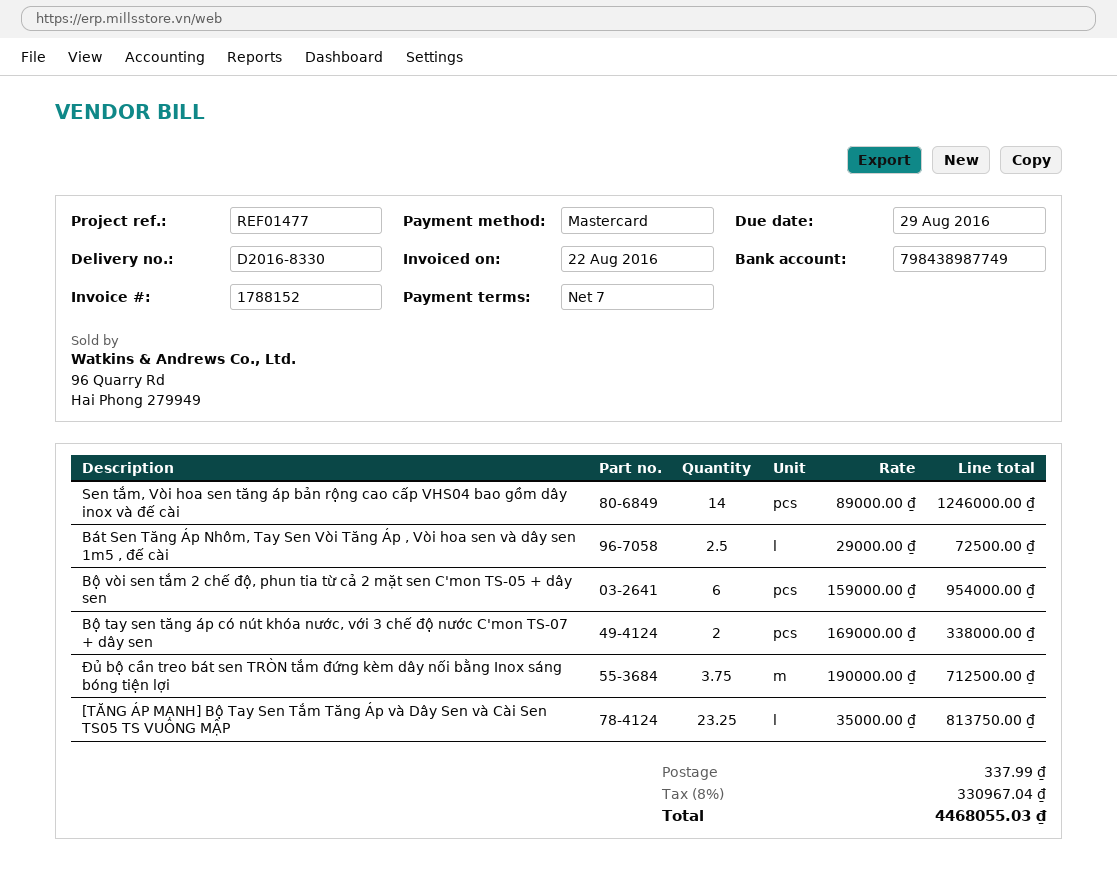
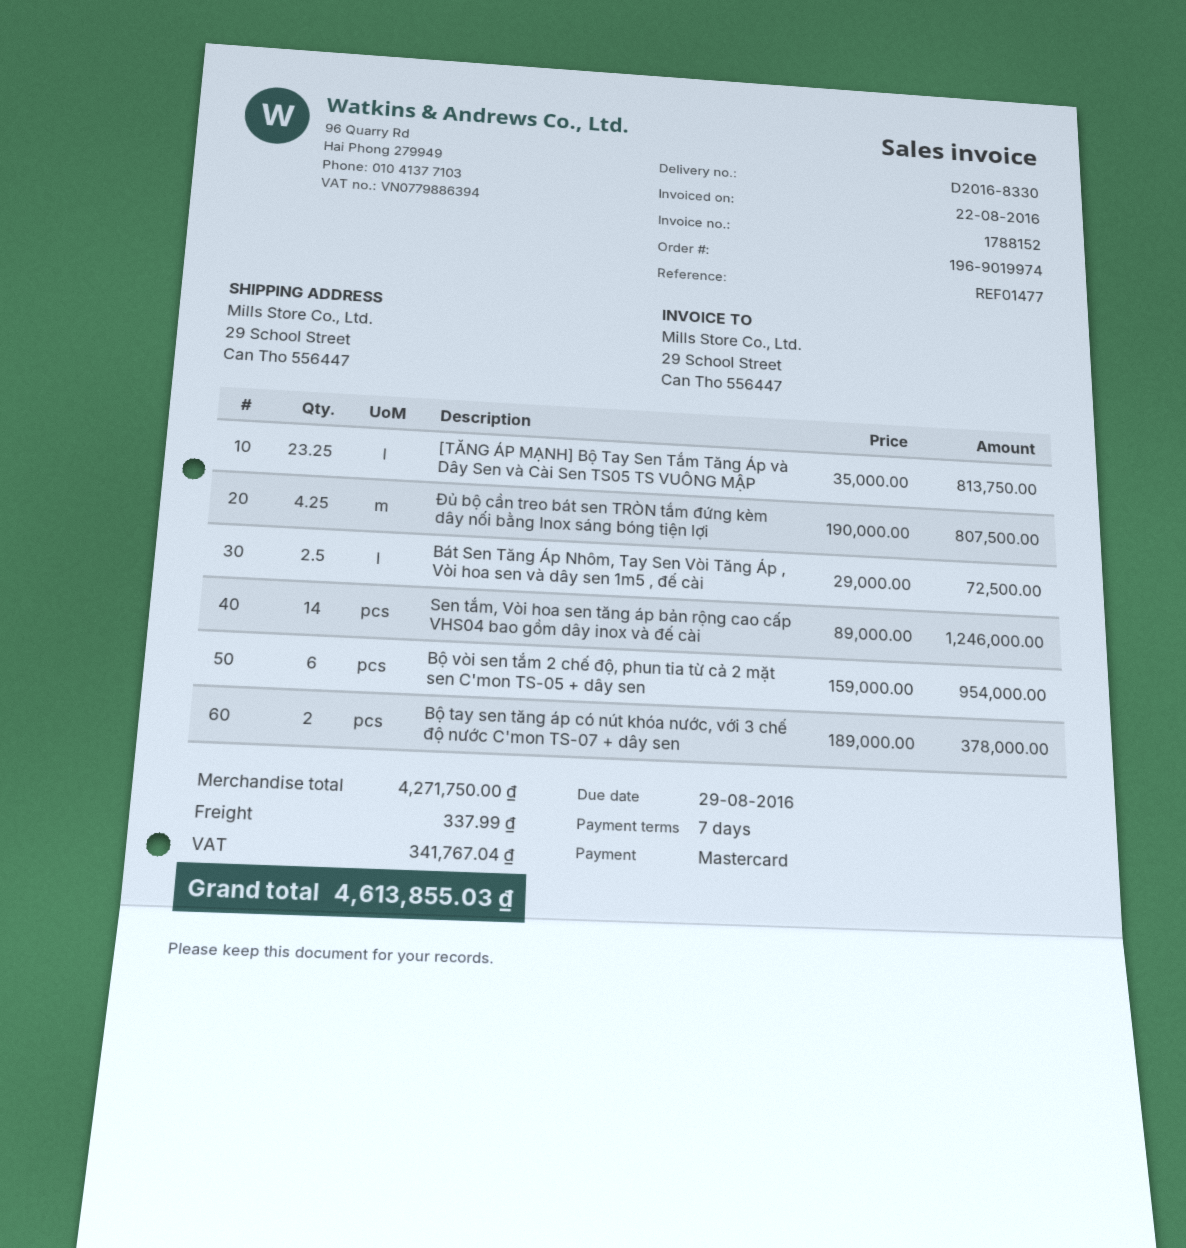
Bộ tay sen tăng áp có nút khóa nước, với 3 chế độ nước C'mon TS-07 + dây sen: 2 x 169000.00 = 338000.00 -> 2 x 189000.00 = 378000.00
Đủ bộ cần treo bát sen TRÒN tắm đứng kèm dây nối bằng Inox sáng bóng tiện lợi: 3.75 x 190000.00 = 712500.00 -> 4.25 x 190000.00 = 807500.00
tax: 330967.04 -> 341767.04
total: 4468055.03 -> 4613855.03

